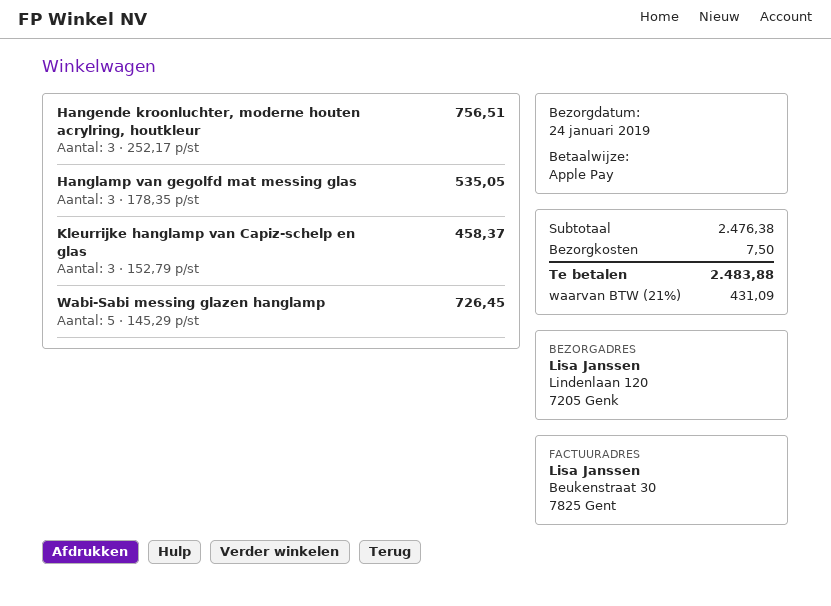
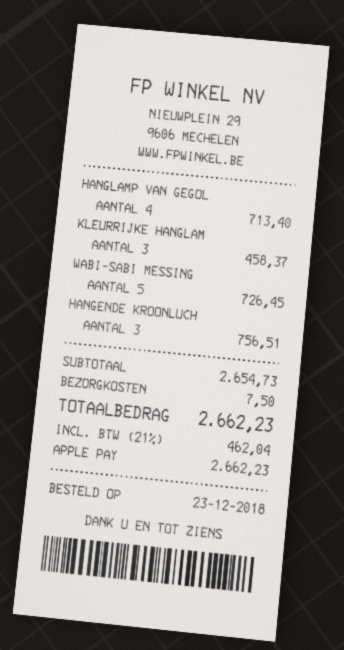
Hanglamp van gegolfd mat messing glas: 3 for 535.05 -> 4 for 713.40
subtotal: 2476.38 -> 2654.73
tax: 21% = 431.09 -> 21% = 462.04
total: 2483.88 -> 2662.23

